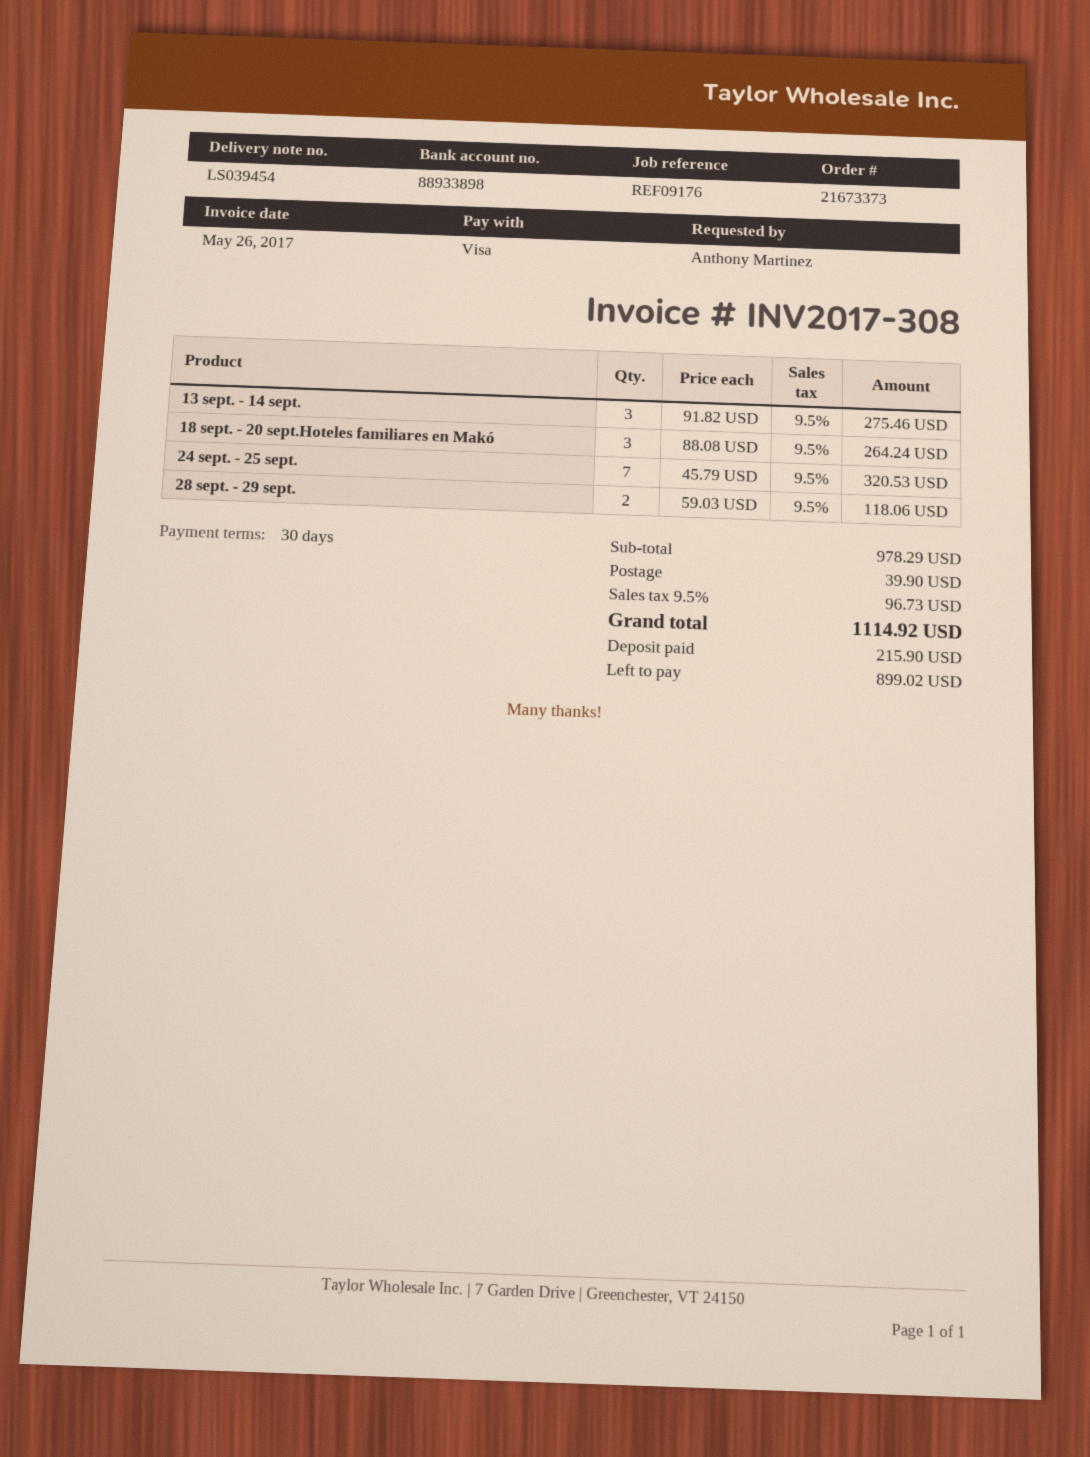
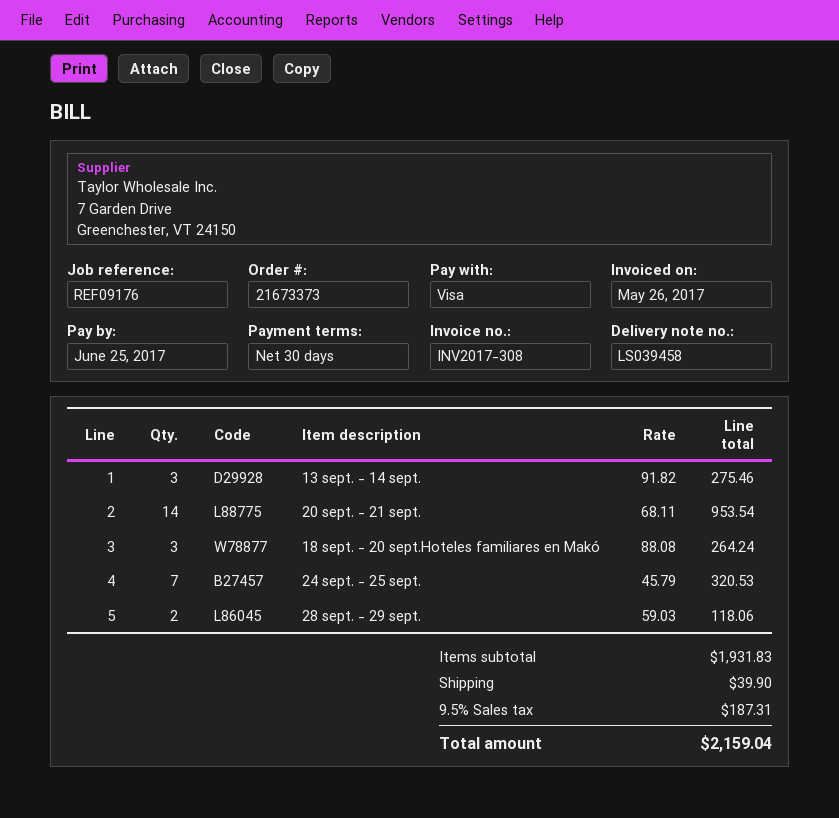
delivery note number: LS039454 -> LS039458
20 sept. - 21 sept.: none -> 14 x 68.11 = 953.54
subtotal: 978.29 -> 1931.83
tax: 9.5% = 96.73 -> 9.5% = 187.31
total: 1114.92 -> 2159.04

